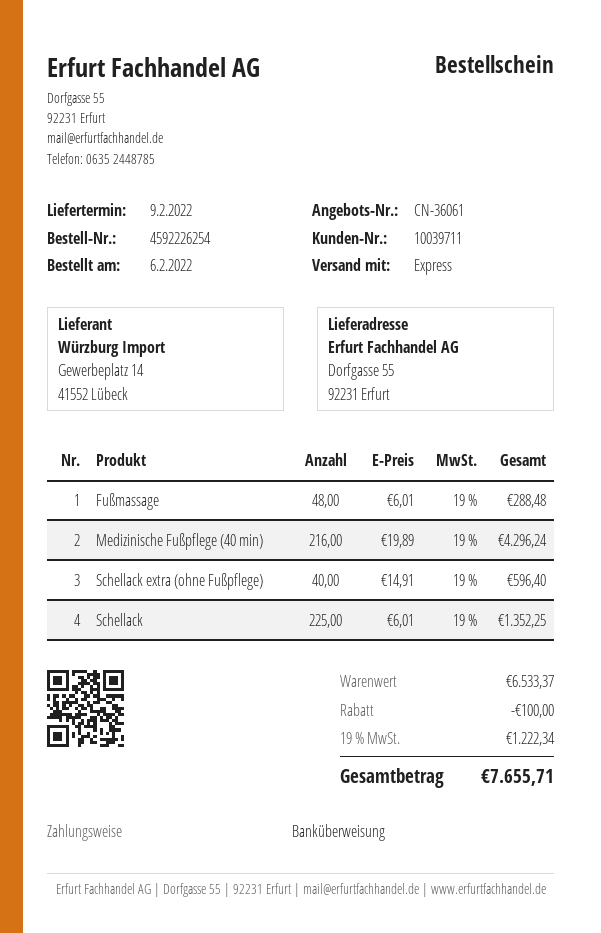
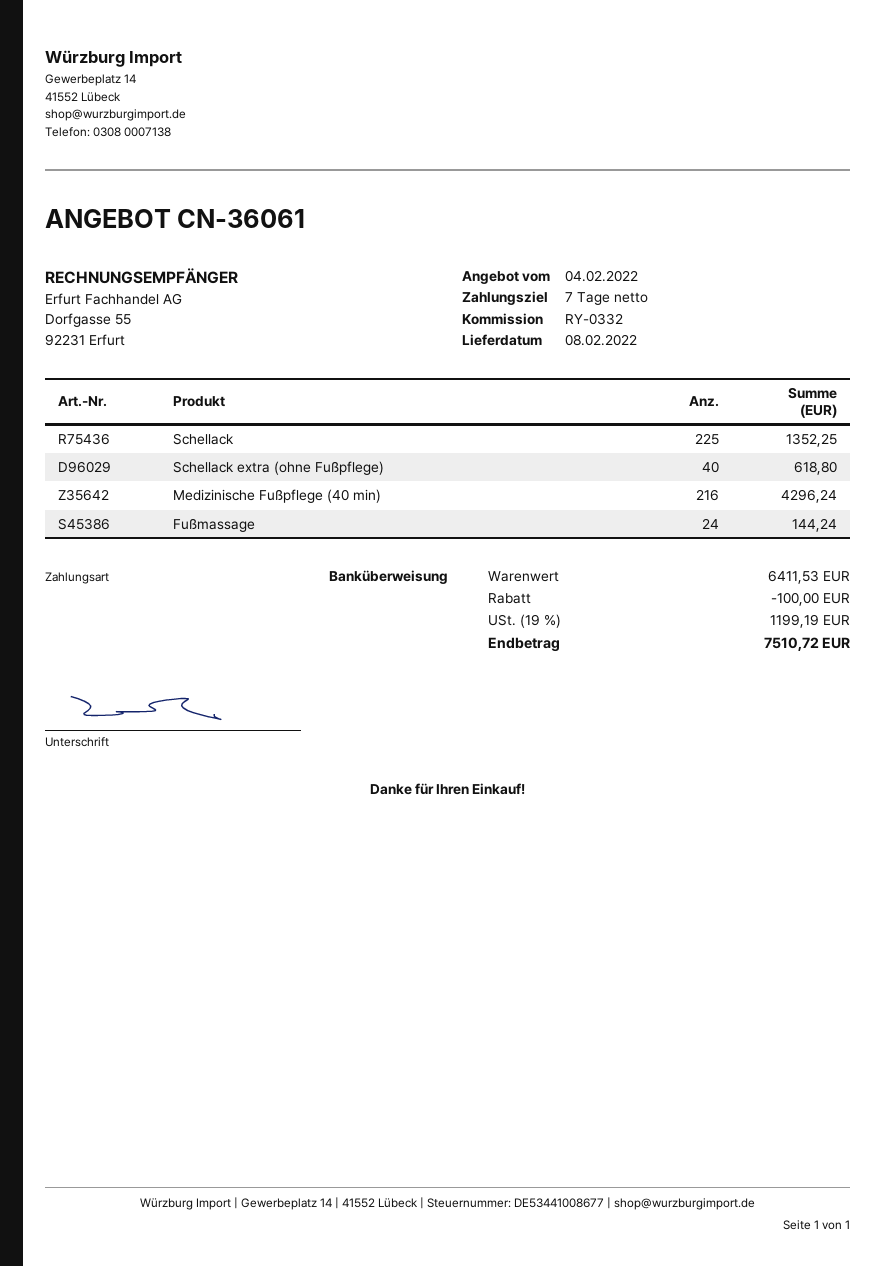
delivery date: 2022-02-09 -> 2022-02-08
Fußmassage: 48 for 288.48 -> 24 for 144.24
Schellack extra (ohne Fußpflege): 40 for 596.40 -> 40 for 618.80
subtotal: 6533.37 -> 6411.53
tax: 19% = 1222.34 -> 19% = 1199.19
total: 7655.71 -> 7510.72

